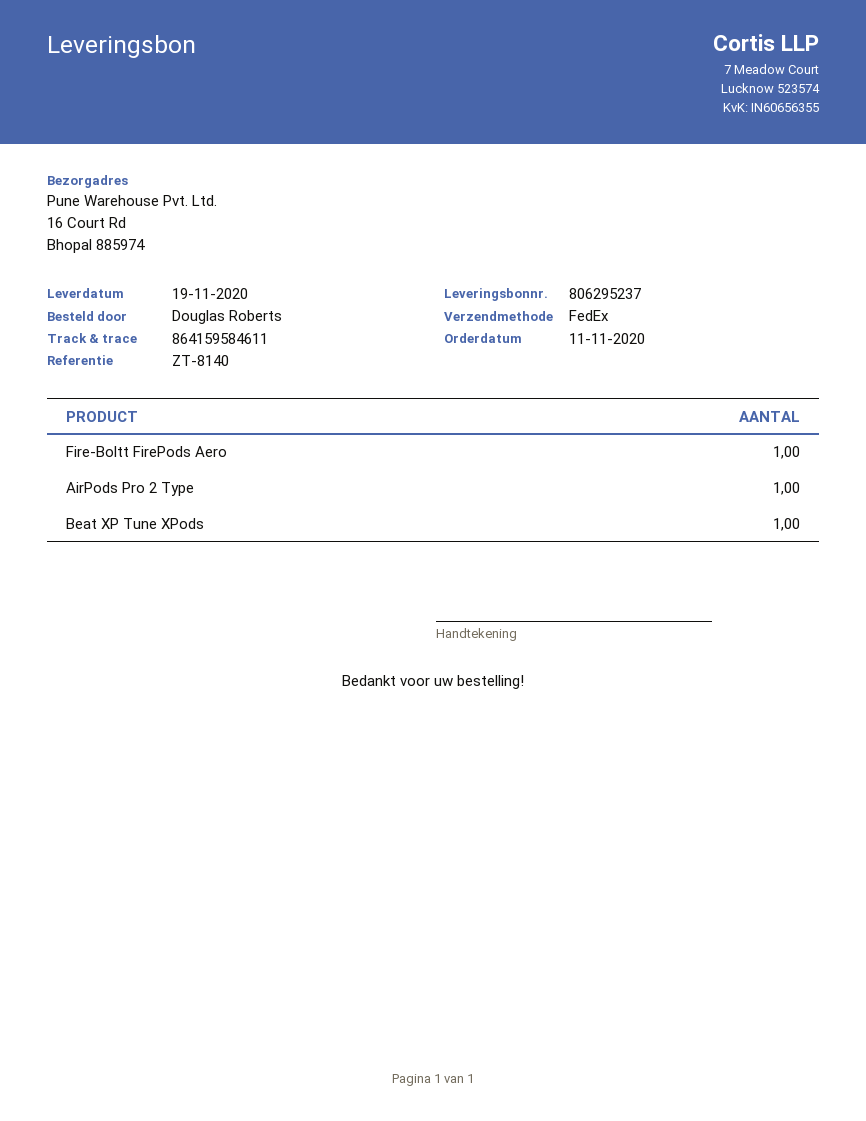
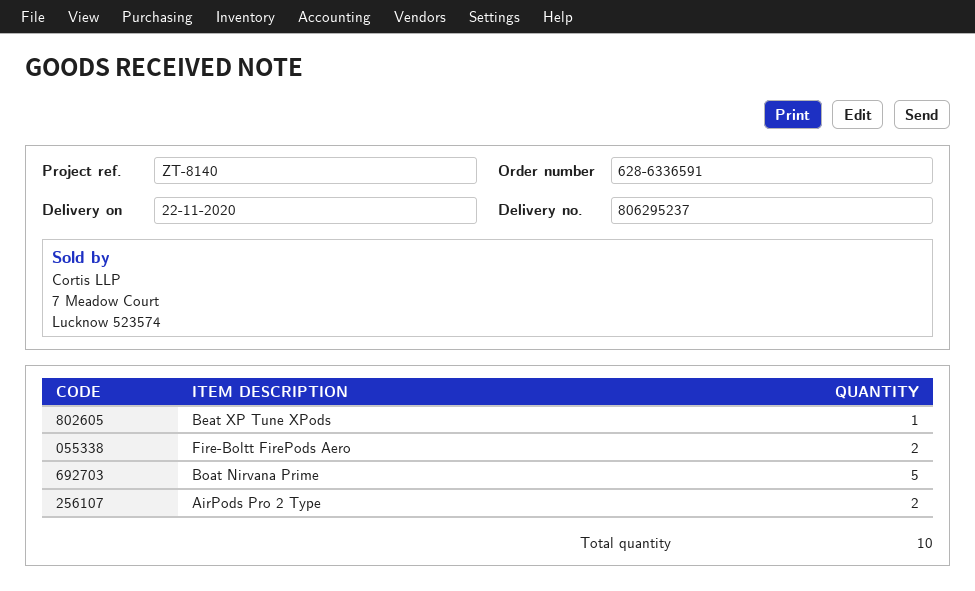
delivery date: 2020-11-19 -> 2020-11-22
Fire-Boltt FirePods Aero: 1 -> 2
AirPods Pro 2 Type: 1 -> 2
Boat Nirvana Prime: none -> 5

